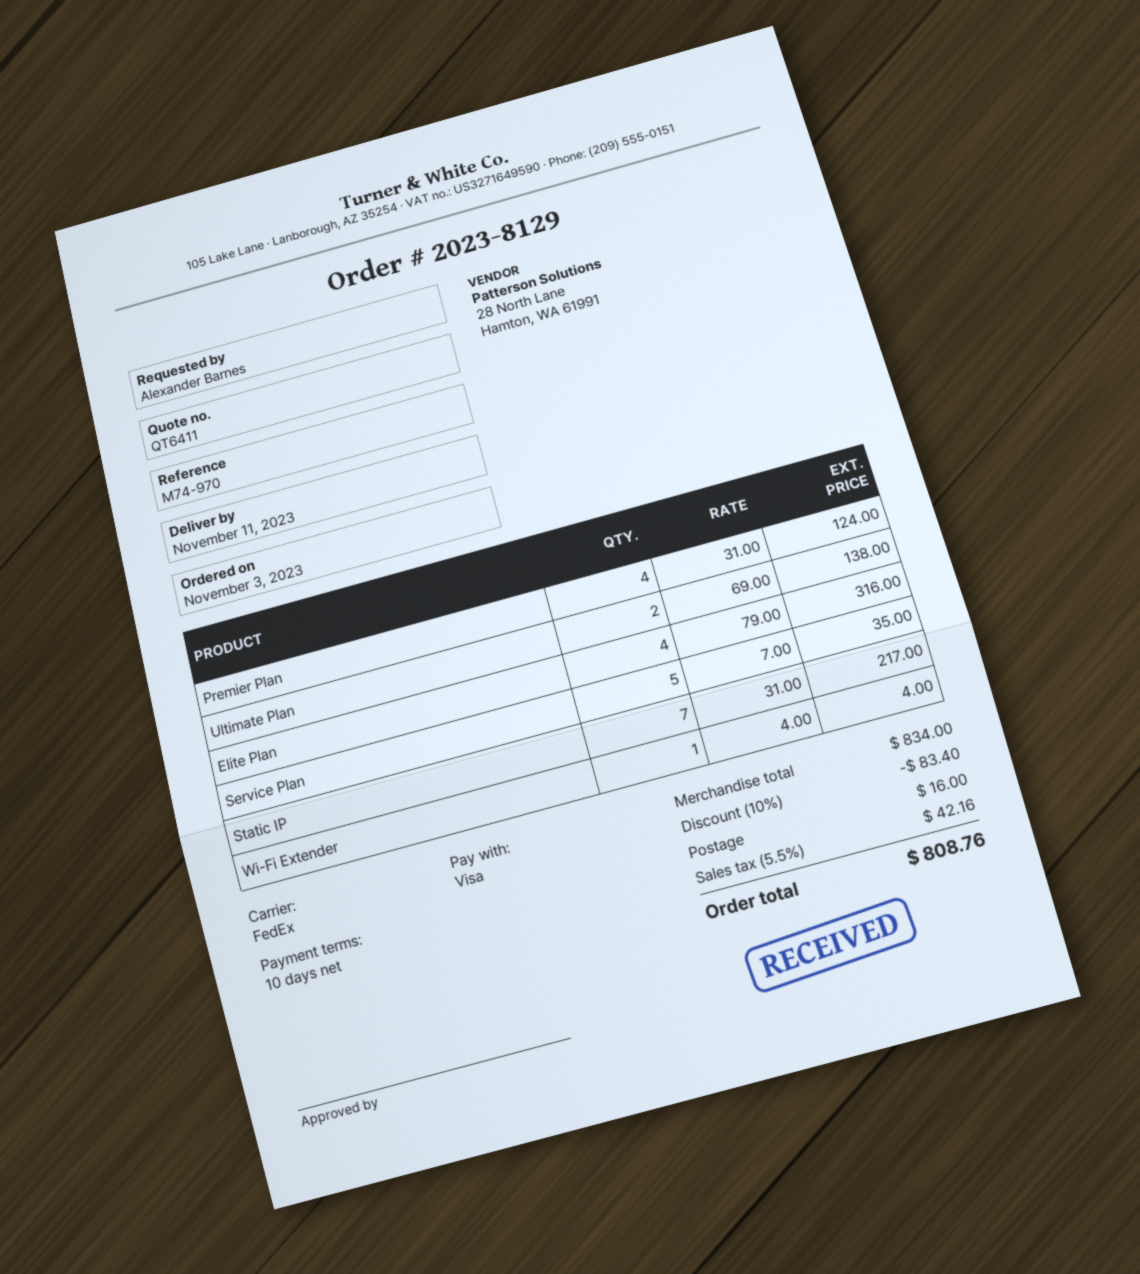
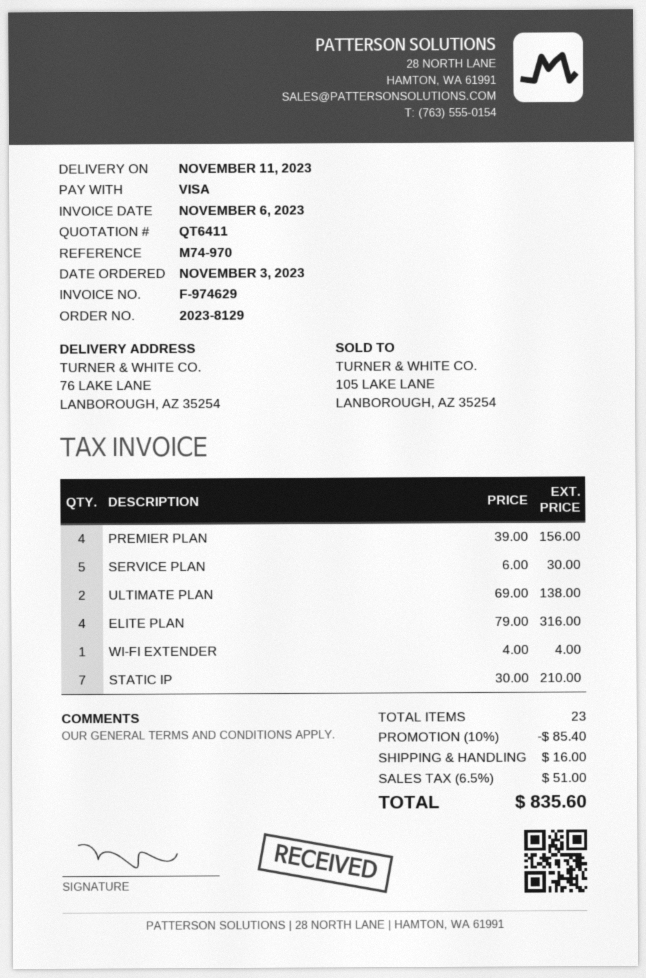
Premier Plan: 4 x 31.00 = 124.00 -> 4 x 39.00 = 156.00
Service Plan: 5 x 7.00 = 35.00 -> 5 x 6.00 = 30.00
Static IP: 7 x 31.00 = 217.00 -> 7 x 30.00 = 210.00
discount: 10% = 83.40 -> 10% = 85.40
tax: 5.5% = 42.16 -> 6.5% = 51.00
total: 808.76 -> 835.60

